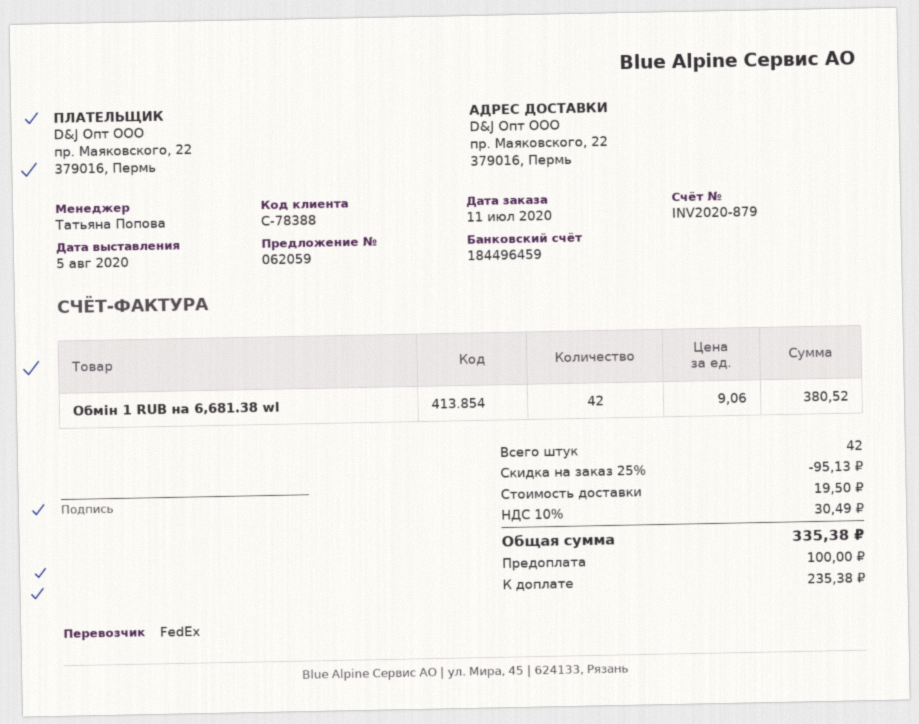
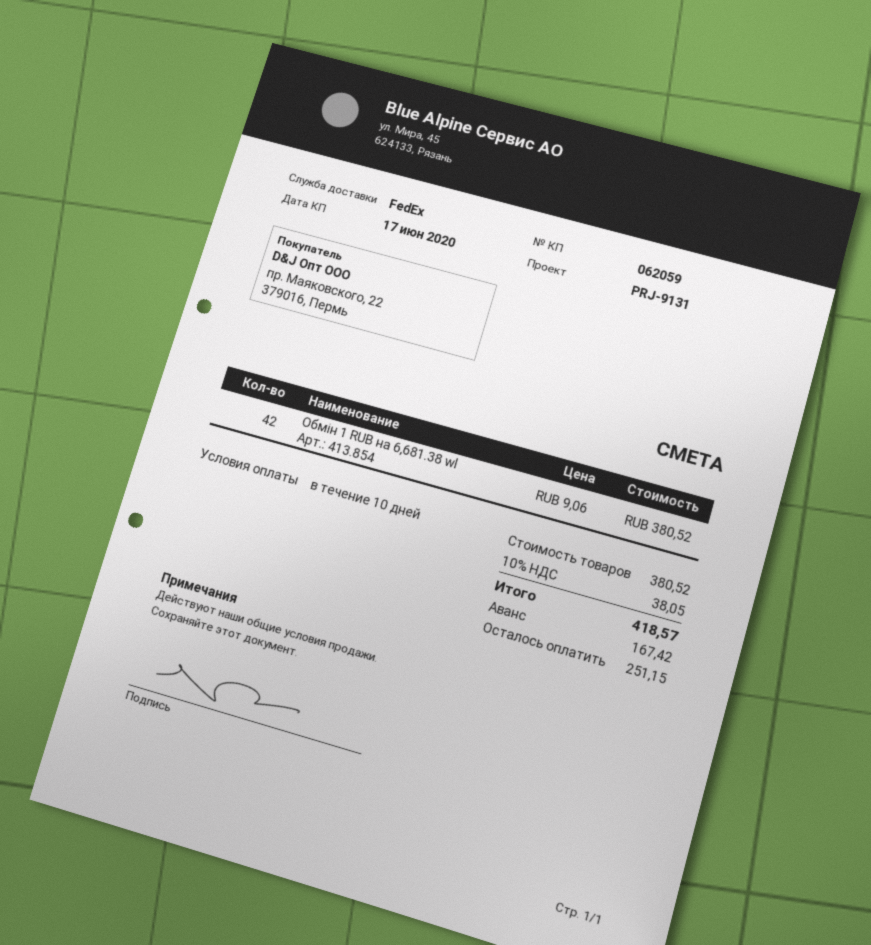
discount: 25% = 95.13 -> none
shipping: 19.50 -> none
tax: 10% = 30.49 -> 10% = 38.05
total: 335.38 -> 418.57
deposit: 100.00 -> 167.42
balance: 235.38 -> 251.15

